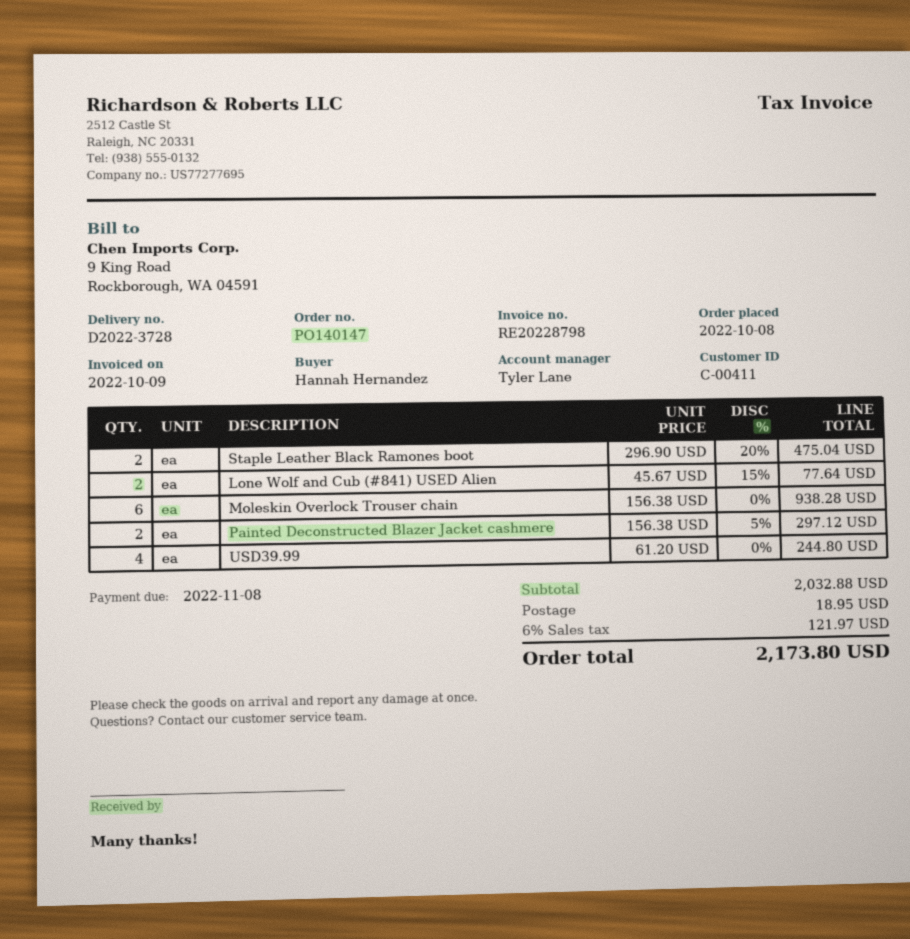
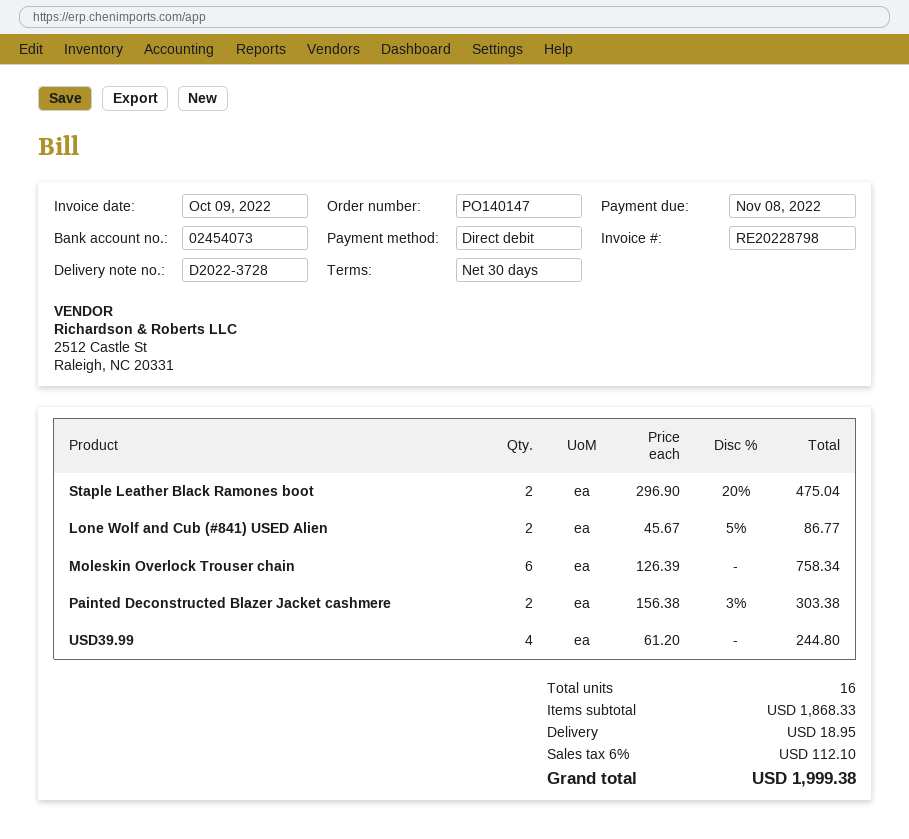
Lone Wolf and Cub (#841) USED Alien: 2 x 45.67 - 15% = 77.64 -> 2 x 45.67 - 5% = 86.77
Moleskin Overlock Trouser chain: 6 x 156.38 = 938.28 -> 6 x 126.39 = 758.34
Painted Deconstructed Blazer Jacket cashmere: 2 x 156.38 - 5% = 297.12 -> 2 x 156.38 - 3% = 303.38
subtotal: 2032.88 -> 1868.33
tax: 6% = 121.97 -> 6% = 112.10
total: 2173.80 -> 1999.38

